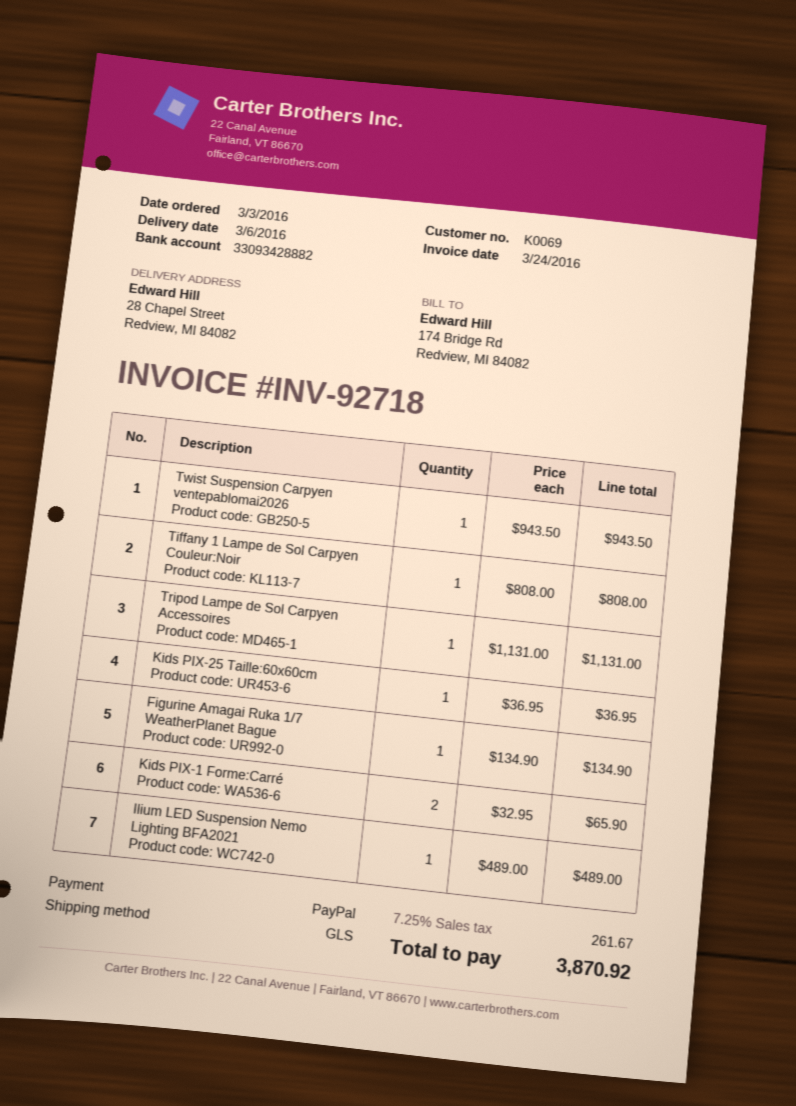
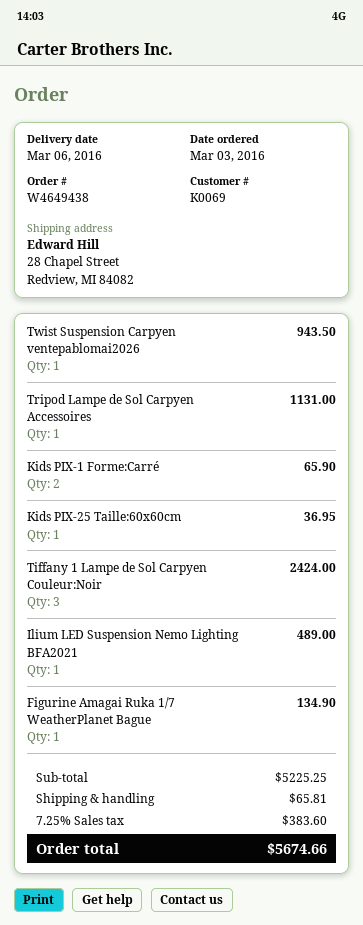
Tiffany 1 Lampe de Sol Carpyen Couleur:Noir: 1 for 808.00 -> 3 for 2424.00
shipping: none -> 65.81
tax: 7.25% = 261.67 -> 7.25% = 383.60
total: 3870.92 -> 5674.66

